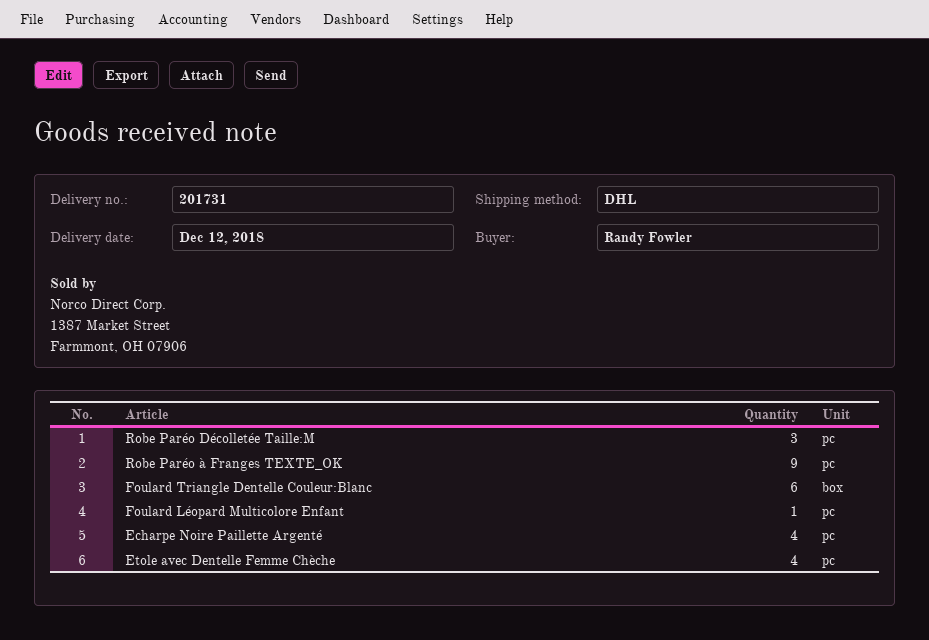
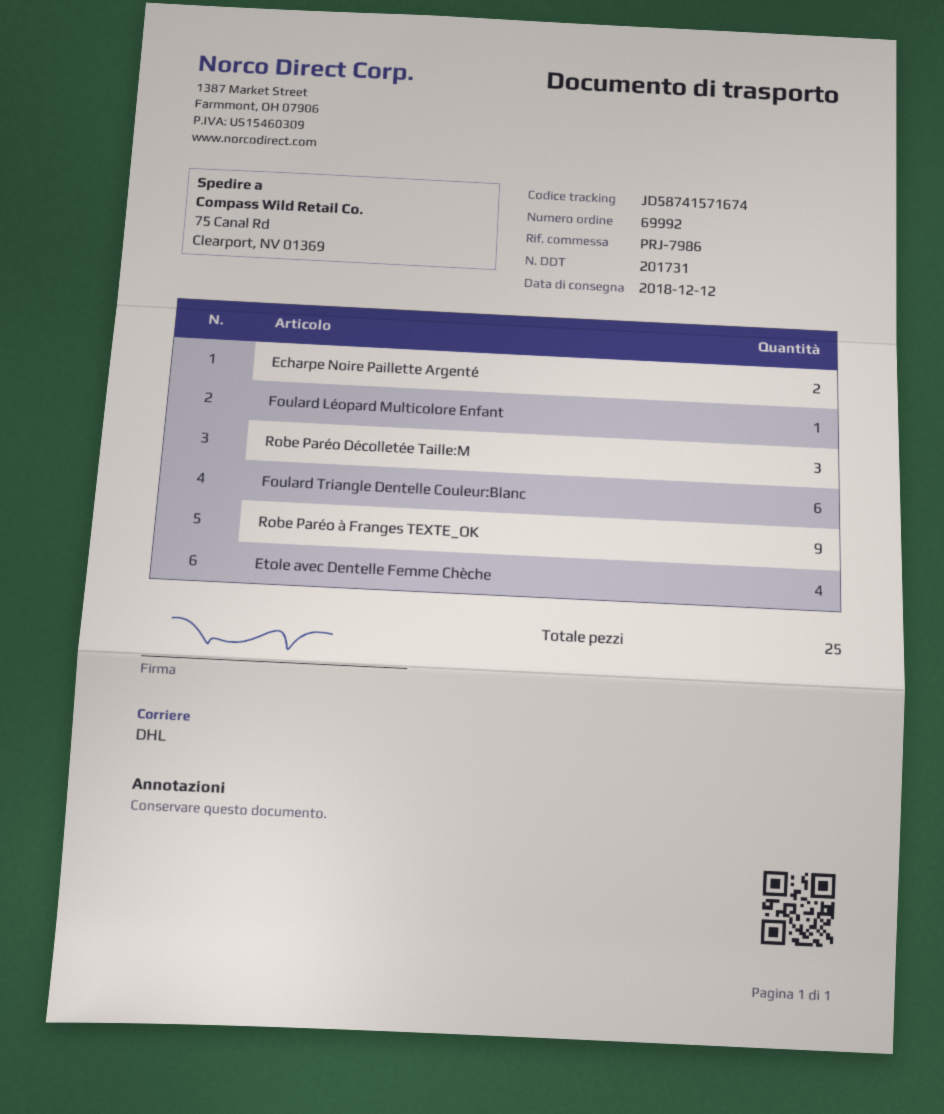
Echarpe Noire Paillette Argenté: 4 -> 2

